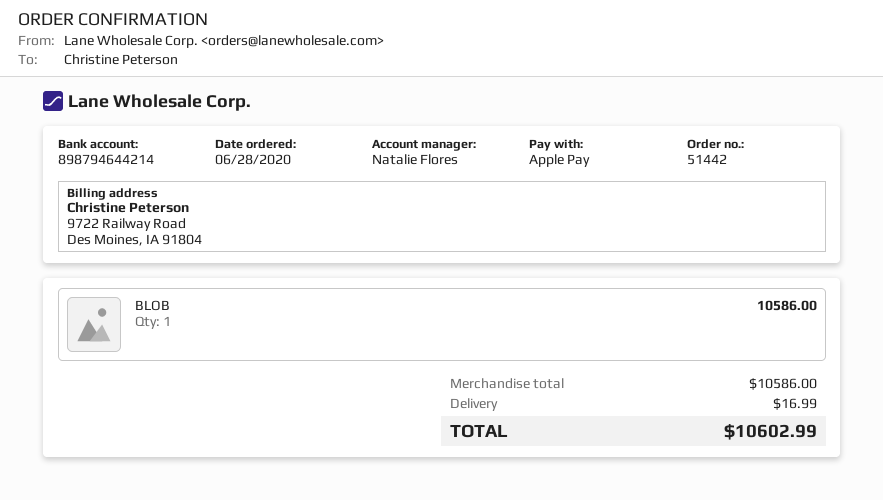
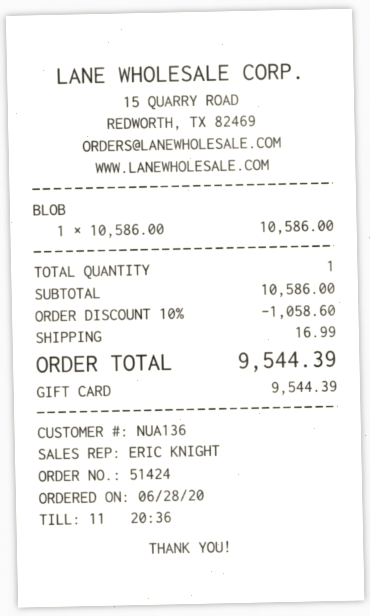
order number: 51442 -> 51424
sales rep: Natalie Flores -> ERIC KNIGHT
payment method: Apple Pay -> gift card
discount: none -> 10% = 1058.60
total: 10602.99 -> 9544.39

